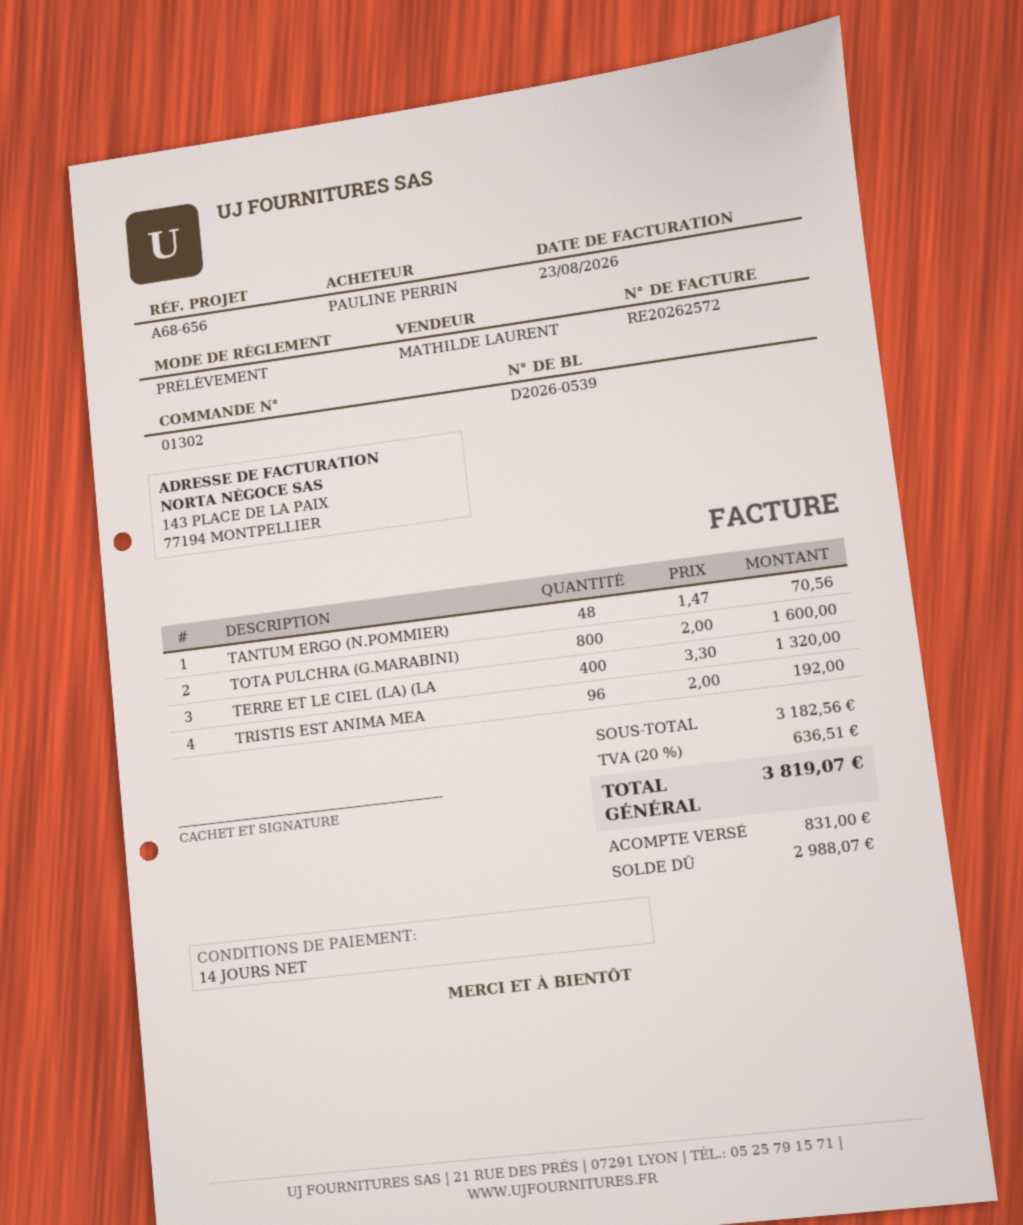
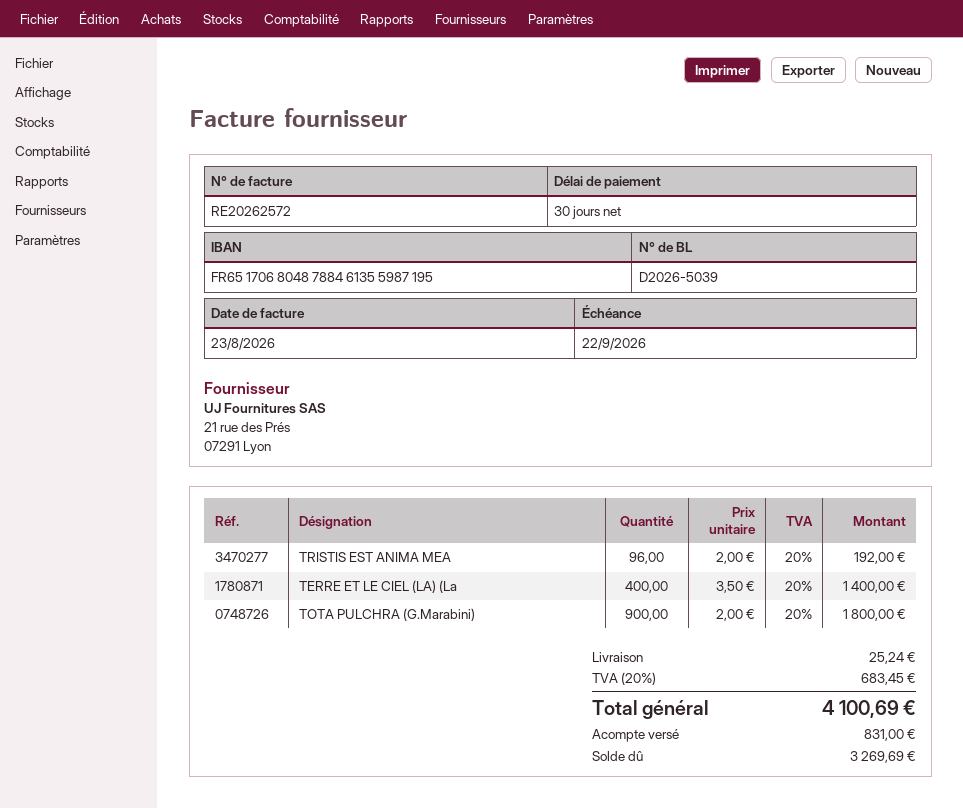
delivery note number: D2026-0539 -> D2026-5039
payment terms: 14 days -> 30 days
TANTUM ERGO (N.POMMIER): 48 x 1.47 = 70.56 -> none
TOTA PULCHRA (G.MARABINI): 800 x 2.00 = 1600.00 -> 900 x 2.00 = 1800.00
TERRE ET LE CIEL (LA) (LA: 400 x 3.30 = 1320.00 -> 400 x 3.50 = 1400.00
shipping: none -> 25.24
tax: 20% = 636.51 -> 20% = 683.45
total: 3819.07 -> 4100.69
balance: 2988.07 -> 3269.69

